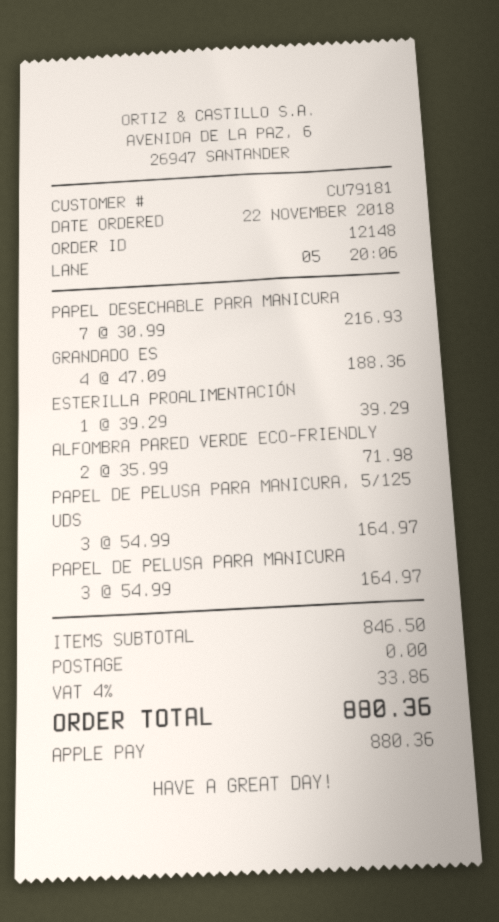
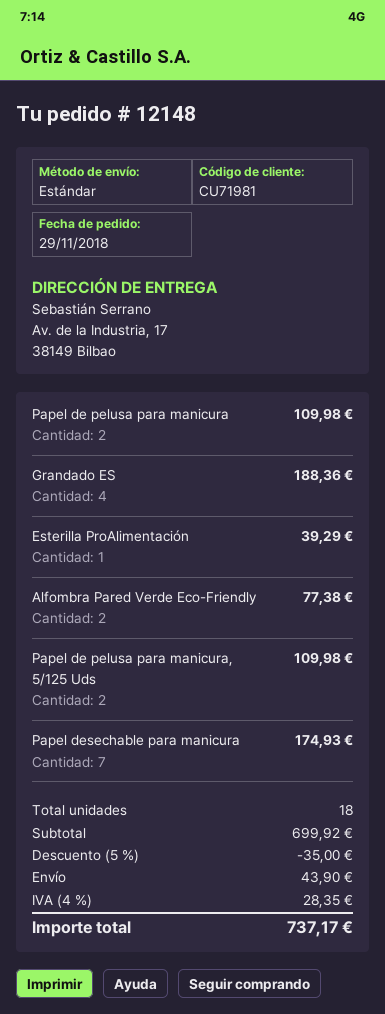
order date: 2018-11-22 -> 2018-11-29
customer number: CU79181 -> CU71981
PAPEL DESECHABLE PARA MANICURA: 7 for 216.93 -> 7 for 174.93
ALFOMBRA PARED VERDE ECO‑FRIENDLY: 2 for 71.98 -> 2 for 77.38
PAPEL DE PELUSA PARA MANICURA, 5/125 UDS: 3 for 164.97 -> 2 for 109.98
PAPEL DE PELUSA PARA MANICURA: 3 for 164.97 -> 2 for 109.98
subtotal: 846.50 -> 699.92
discount: none -> 5% = 35.00
shipping: 0.00 -> 43.90
tax: 4% = 33.86 -> 4% = 28.35
total: 880.36 -> 737.17

